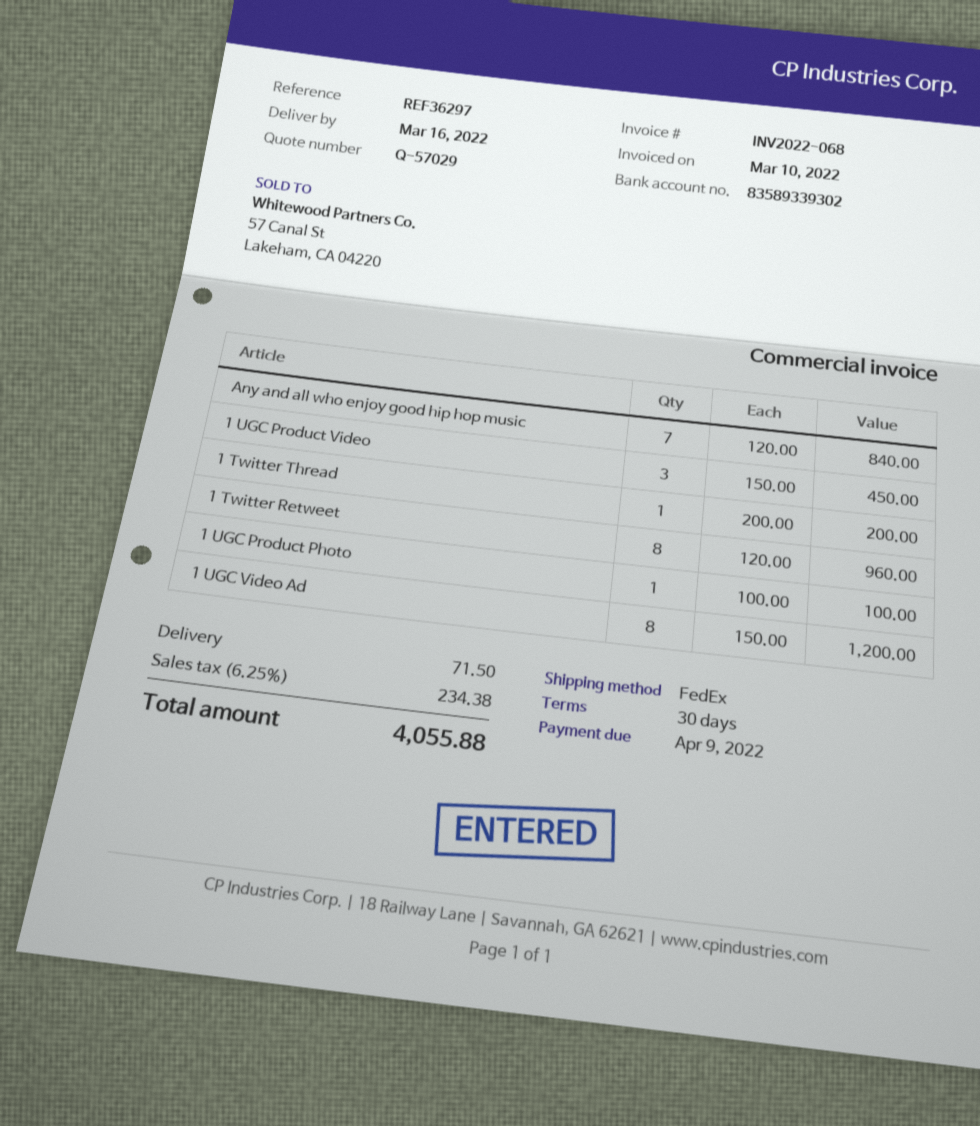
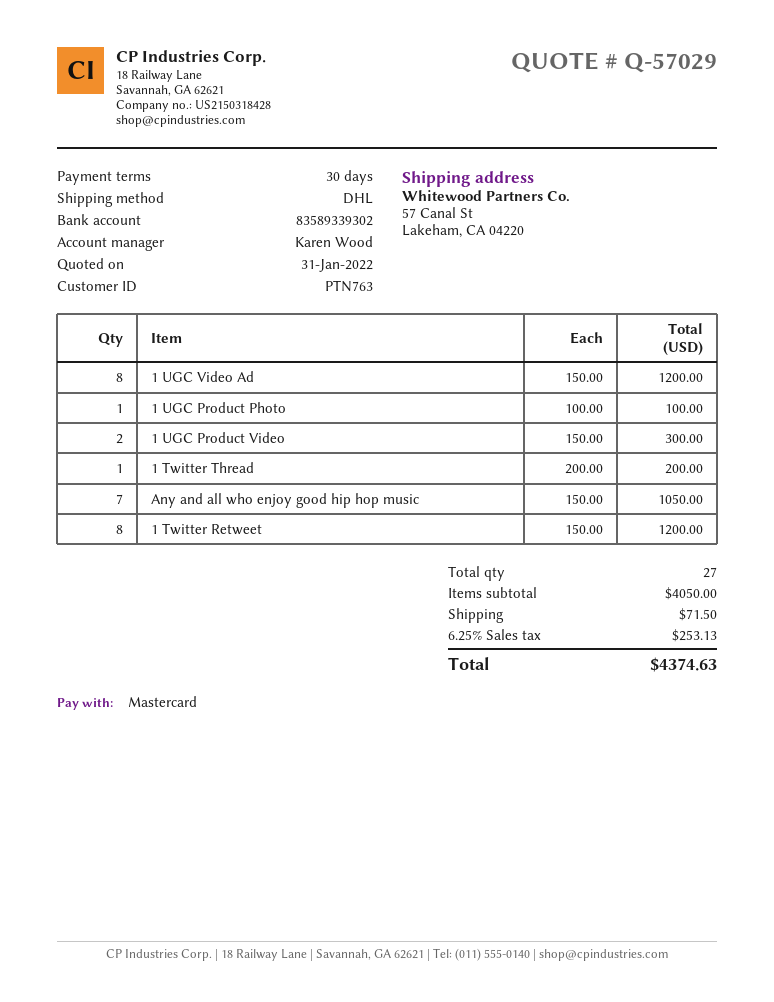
shipping method: FedEx -> DHL
Any and all who enjoy good hip hop music: 7 x 120.00 = 840.00 -> 7 x 150.00 = 1050.00
1 UGC Product Video: 3 x 150.00 = 450.00 -> 2 x 150.00 = 300.00
1 Twitter Retweet: 8 x 120.00 = 960.00 -> 8 x 150.00 = 1200.00
tax: 6.25% = 234.38 -> 6.25% = 253.13
total: 4055.88 -> 4374.63

